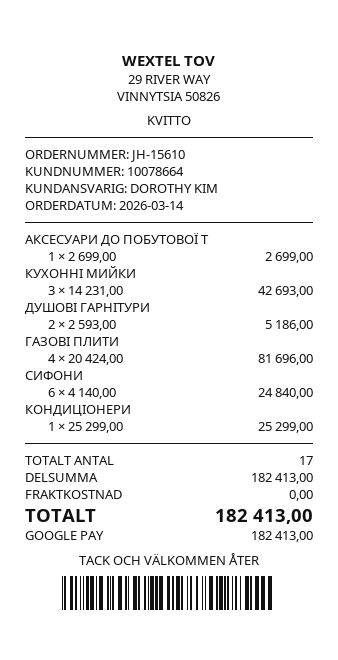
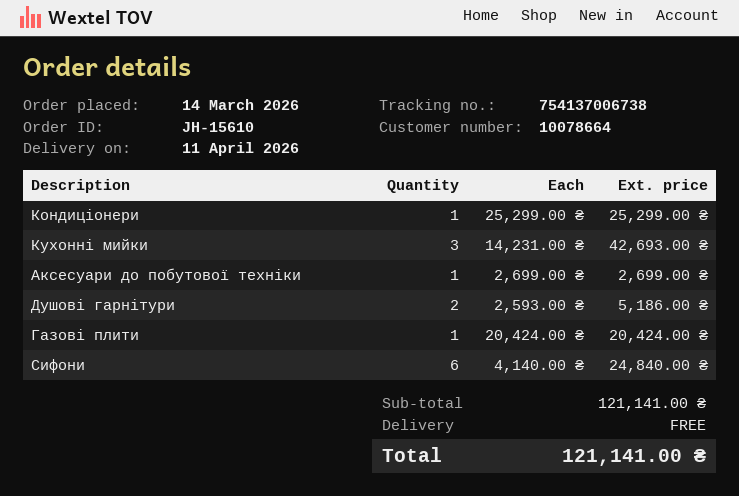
ГАЗОВІ ПЛИТИ: 4 x 20424.00 = 81696.00 -> 1 x 20424.00 = 20424.00
subtotal: 182413.00 -> 121141.00
total: 182413.00 -> 121141.00

